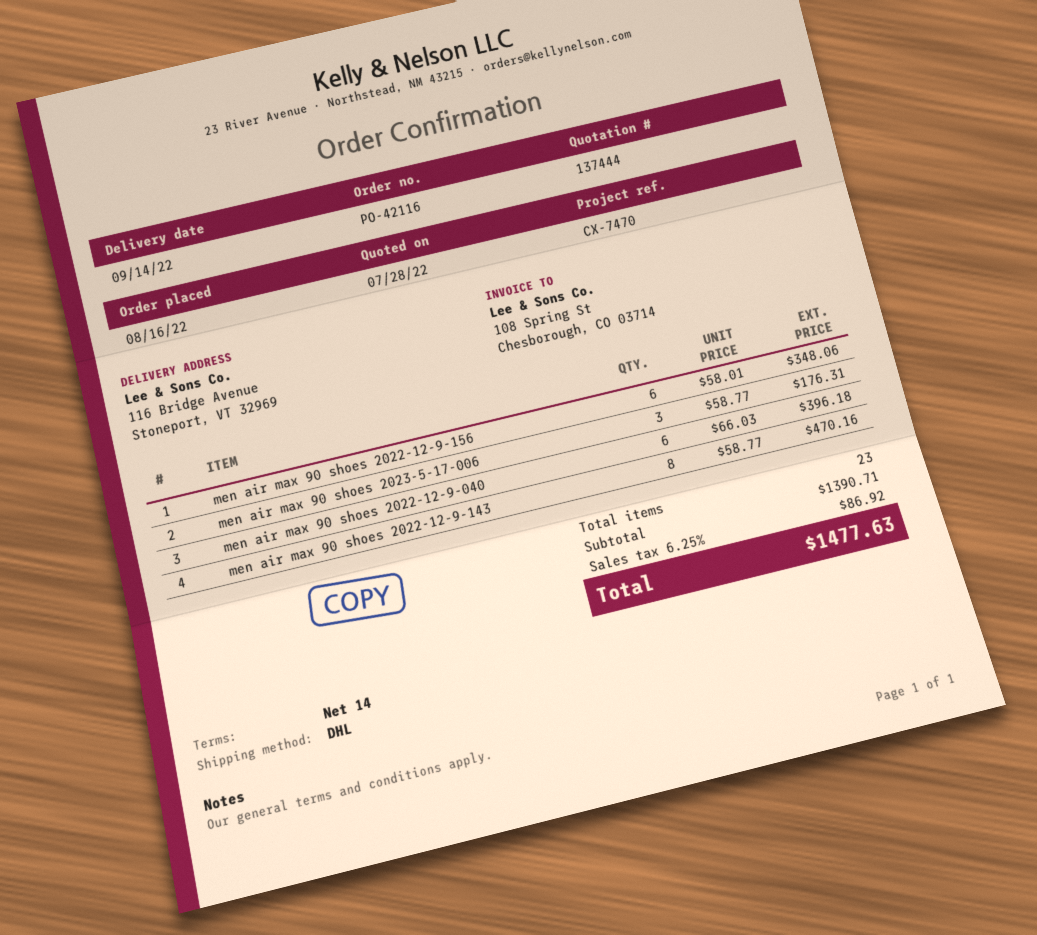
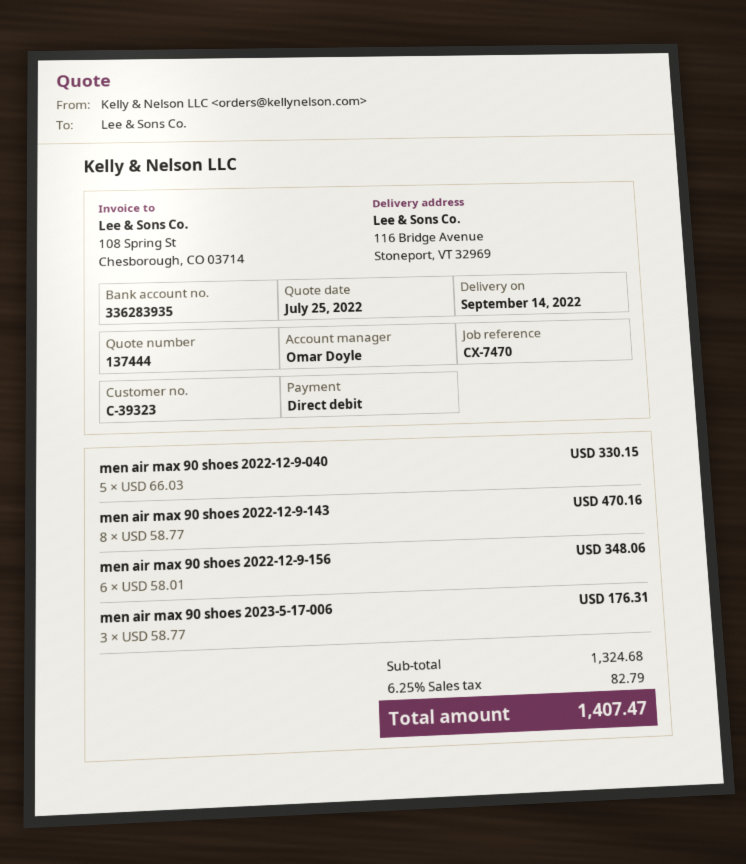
quote date: 2022-07-28 -> 2022-07-25
men air max 90 shoes 2022-12-9-040: 6 x 66.03 = 396.18 -> 5 x 66.03 = 330.15
subtotal: 1390.71 -> 1324.68
tax: 6.25% = 86.92 -> 6.25% = 82.79
total: 1477.63 -> 1407.47

